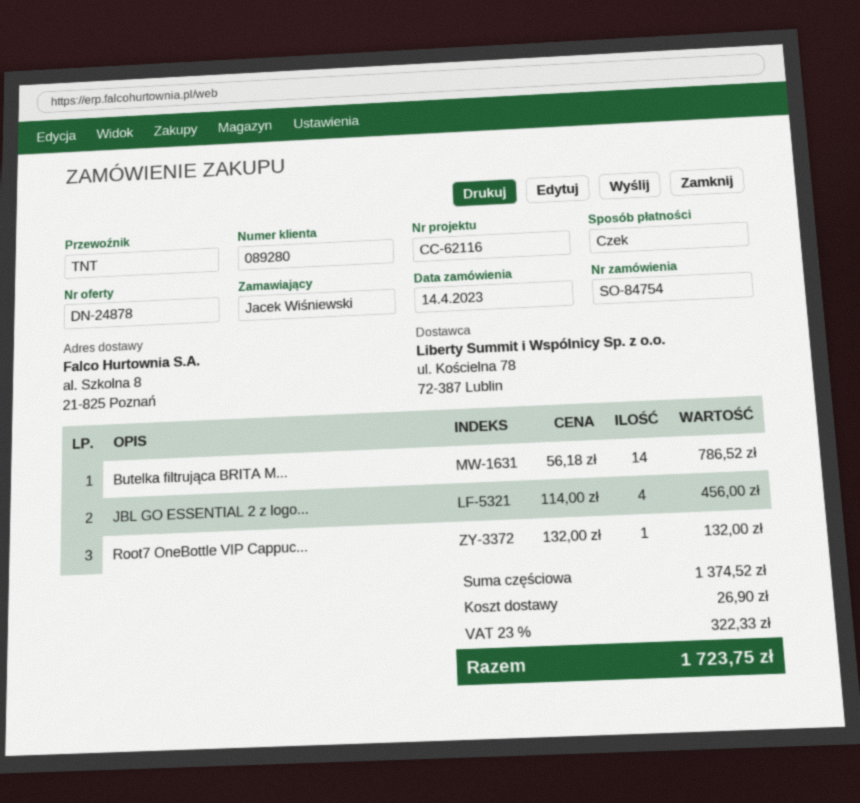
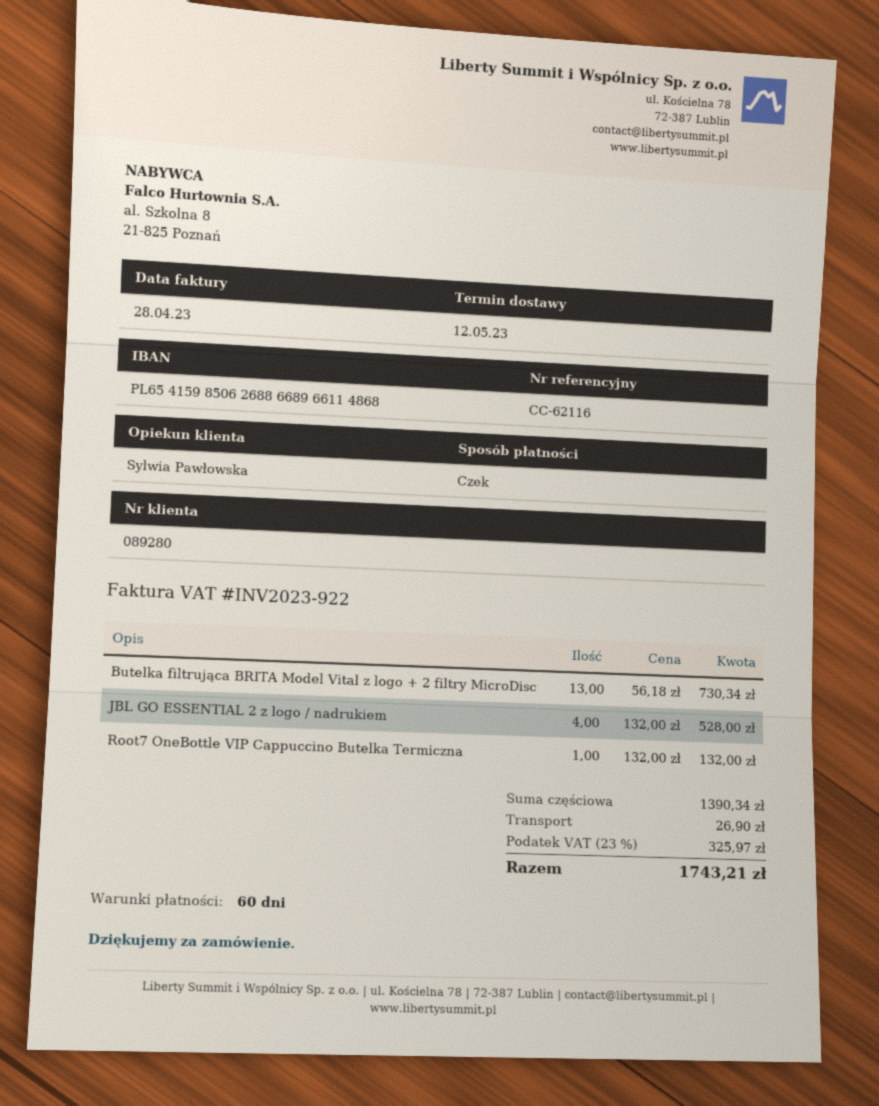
Butelka filtrująca BRITA M...: 14 x 56.18 = 786.52 -> 13 x 56.18 = 730.34
JBL GO ESSENTIAL 2 z logo...: 4 x 114.00 = 456.00 -> 4 x 132.00 = 528.00
subtotal: 1374.52 -> 1390.34
tax: 23% = 322.33 -> 23% = 325.97
total: 1723.75 -> 1743.21

